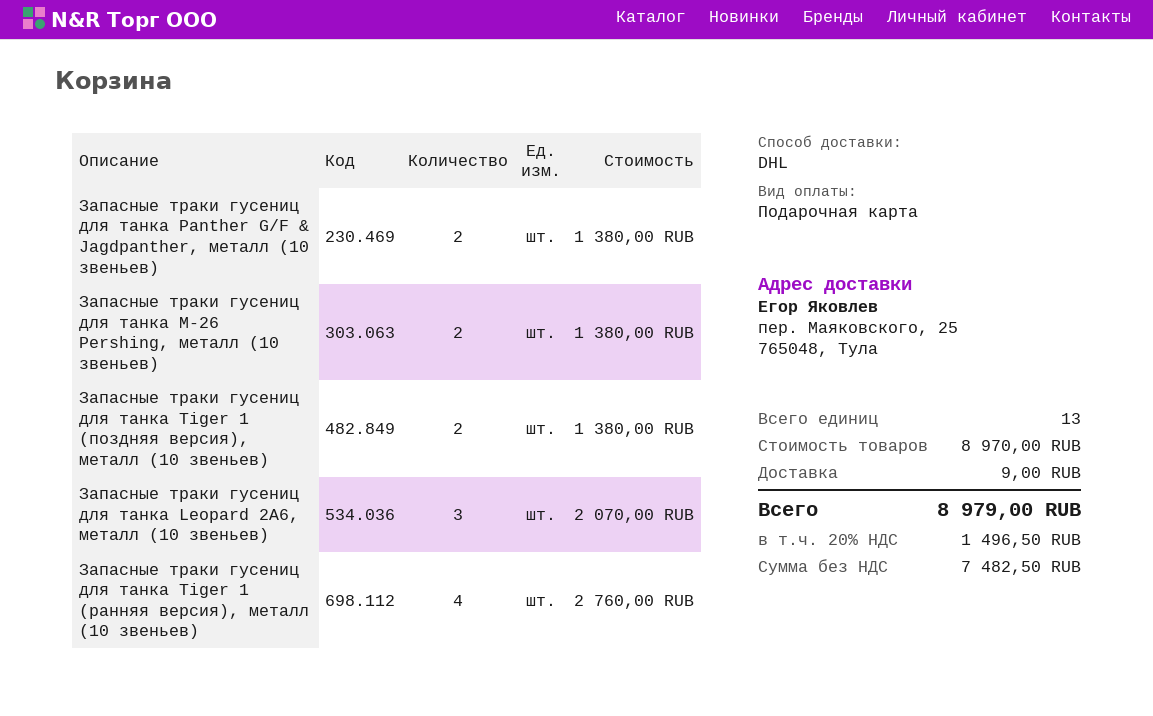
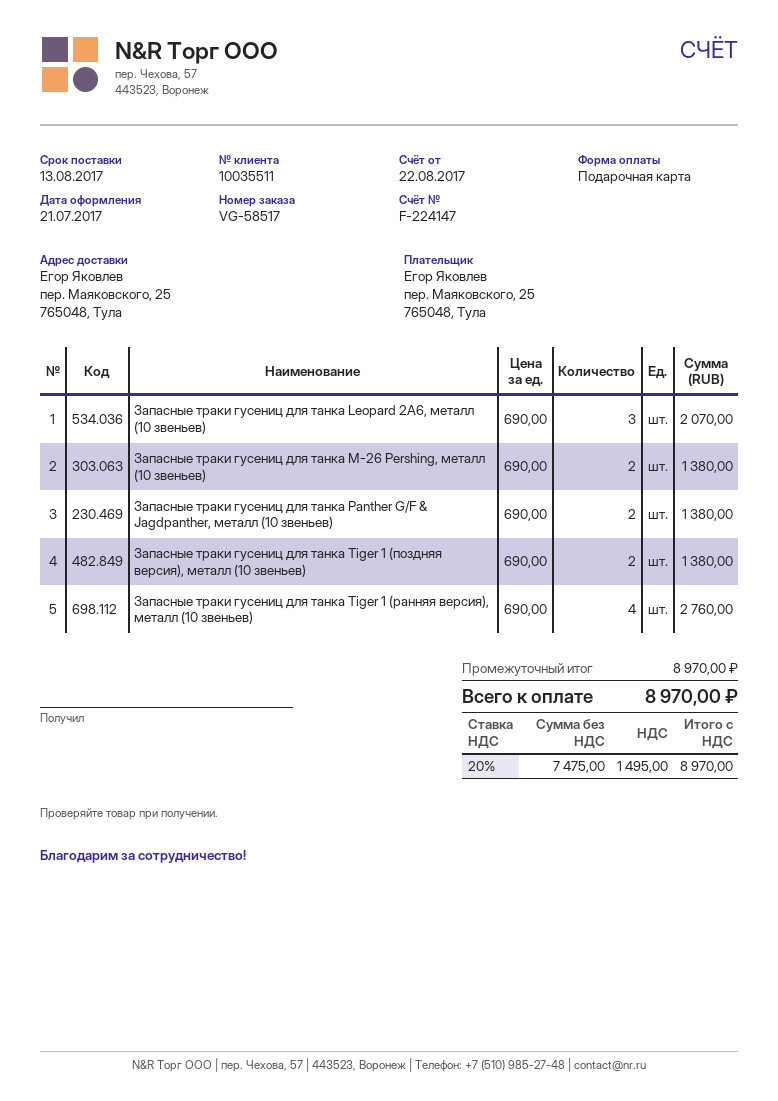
shipping: 9.00 -> none
net: 7482.50 -> 7475.00
tax: 20% = 1496.50 -> 20% = 1495.00
total: 8979.00 -> 8970.00

